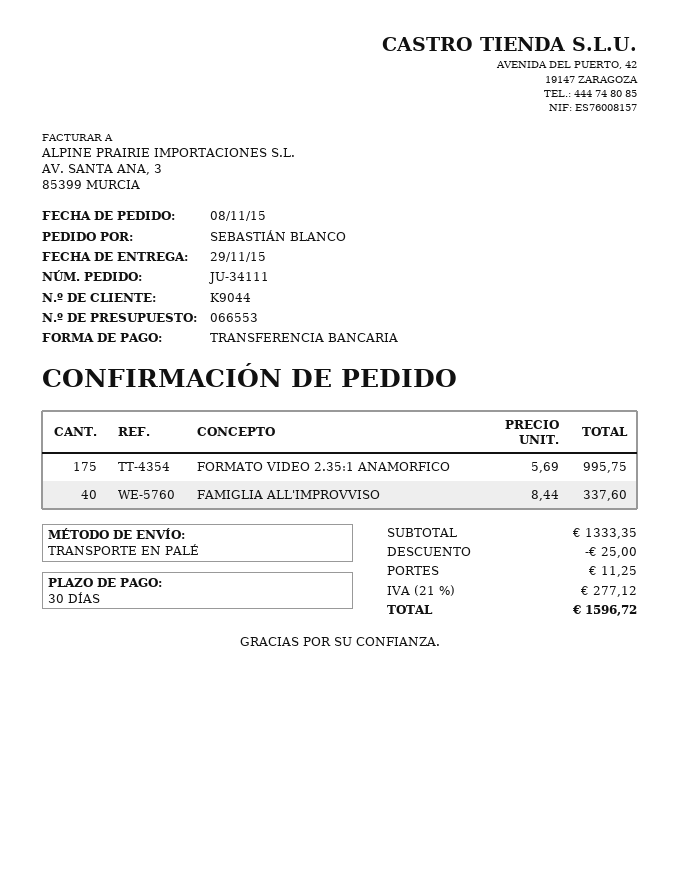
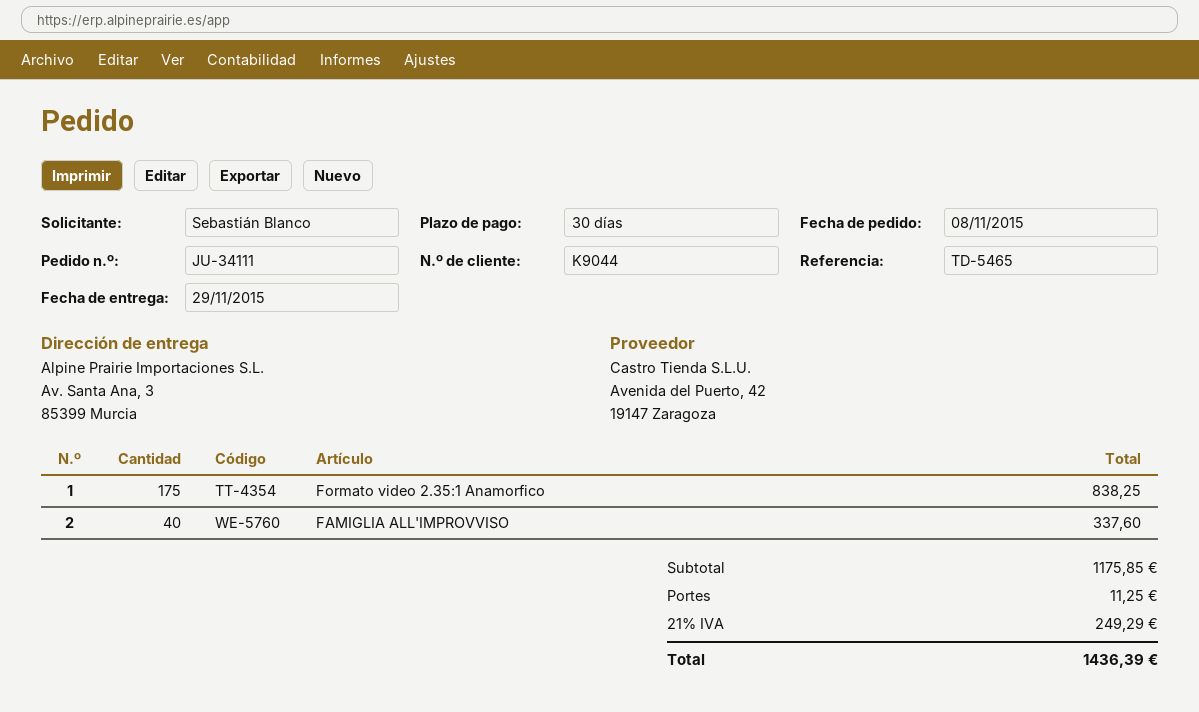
FORMATO VIDEO 2.35:1 ANAMORFICO: 175 for 995.75 -> 175 for 838.25
subtotal: 1333.35 -> 1175.85
discount: 25.00 -> none
tax: 21% = 277.12 -> 21% = 249.29
total: 1596.72 -> 1436.39

